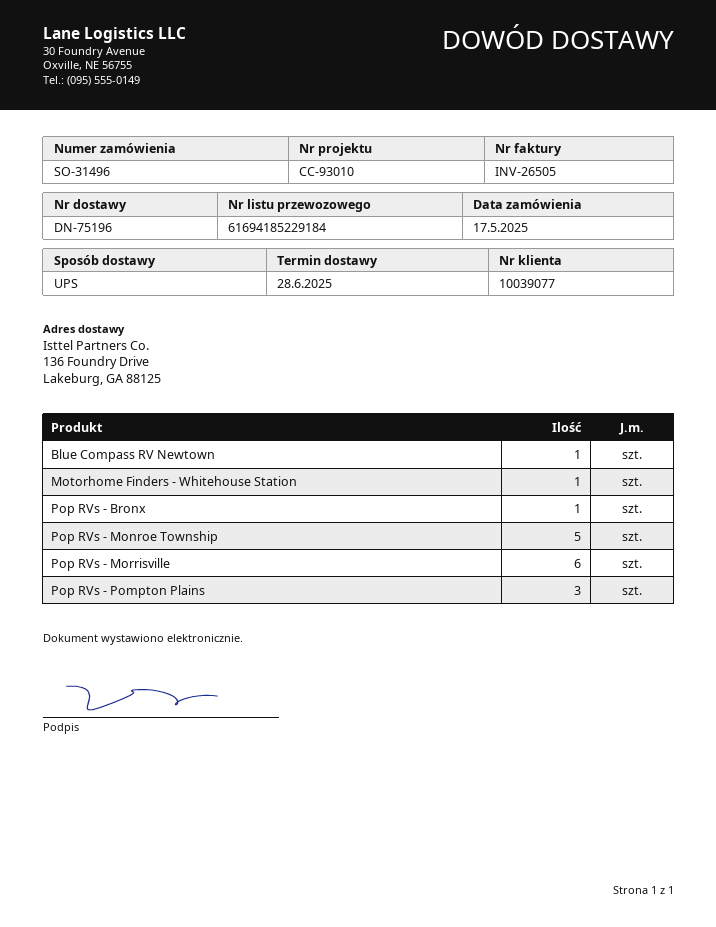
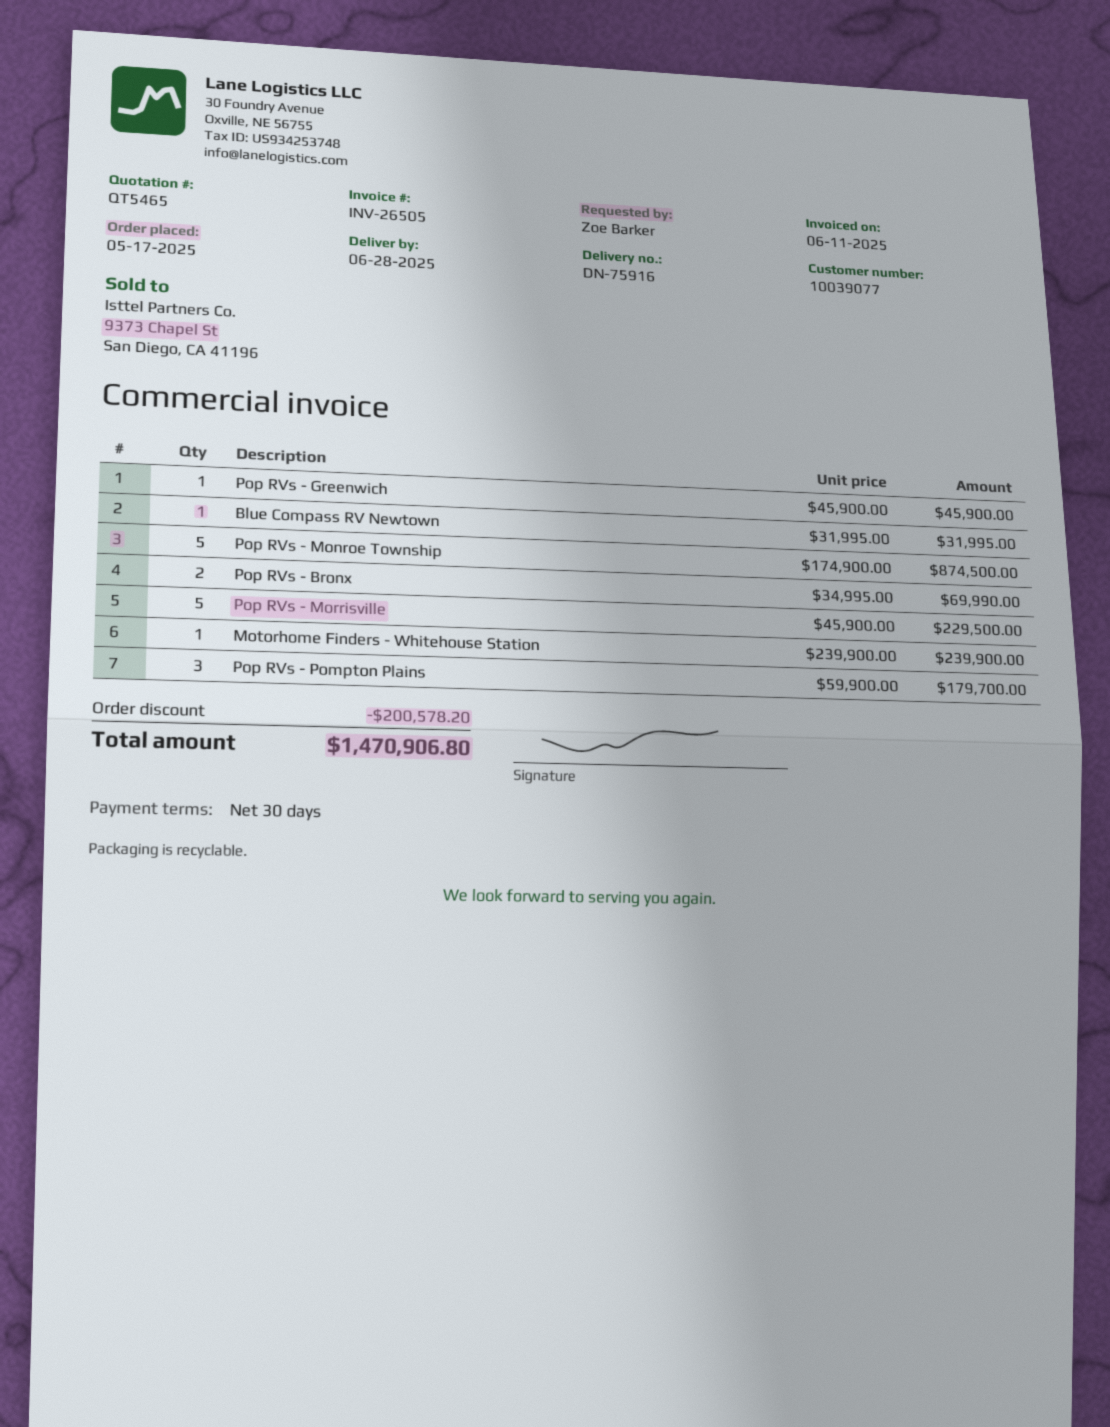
delivery note number: DN-75196 -> DN-75916
Pop RVs - Bronx: 1 -> 2
Pop RVs - Morrisville: 6 -> 5
Pop RVs - Greenwich: none -> 1

